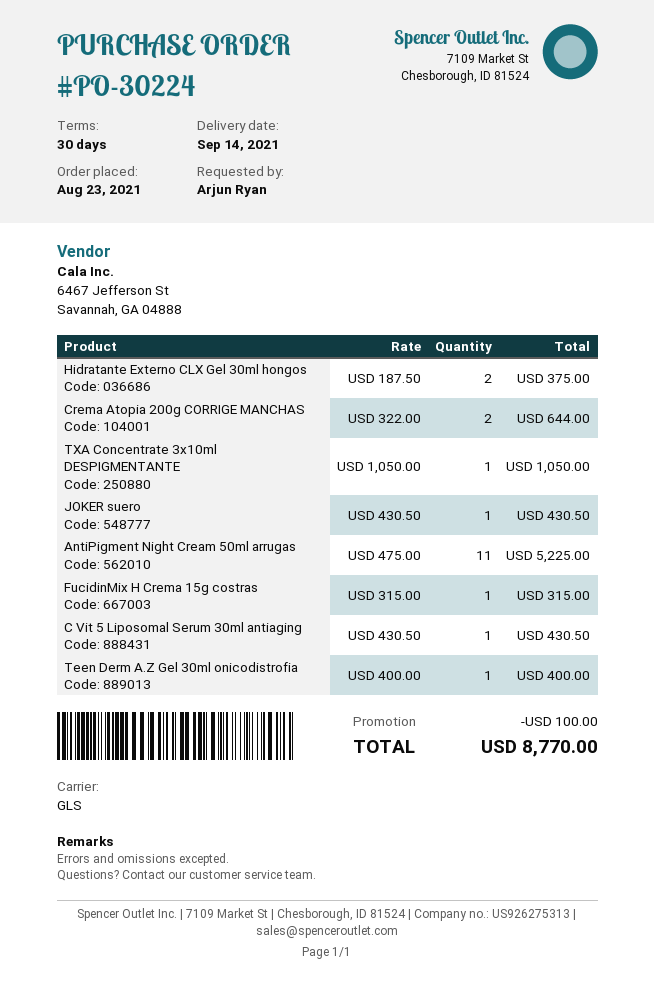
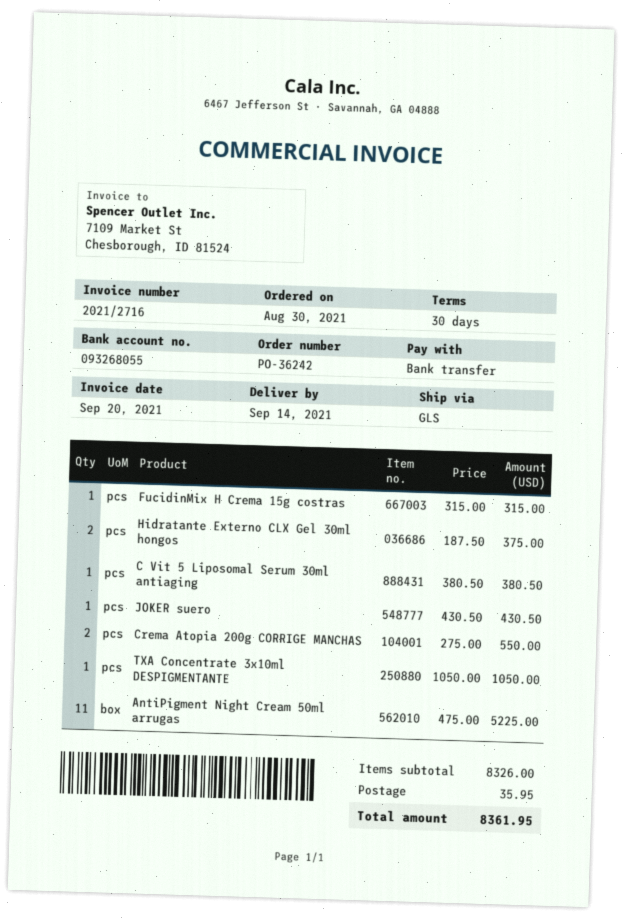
order number: PO-30224 -> PO-36242
order date: 2021-08-23 -> 2021-08-30
Crema Atopia 200g CORRIGE MANCHAS: 2 x 322.00 = 644.00 -> 2 x 275.00 = 550.00
C Vit 5 Liposomal Serum 30ml antiaging: 1 x 430.50 = 430.50 -> 1 x 380.50 = 380.50
Teen Derm A.Z Gel 30ml onicodistrofia: 1 x 400.00 = 400.00 -> none
discount: 100.00 -> none
shipping: none -> 35.95
total: 8770.00 -> 8361.95

